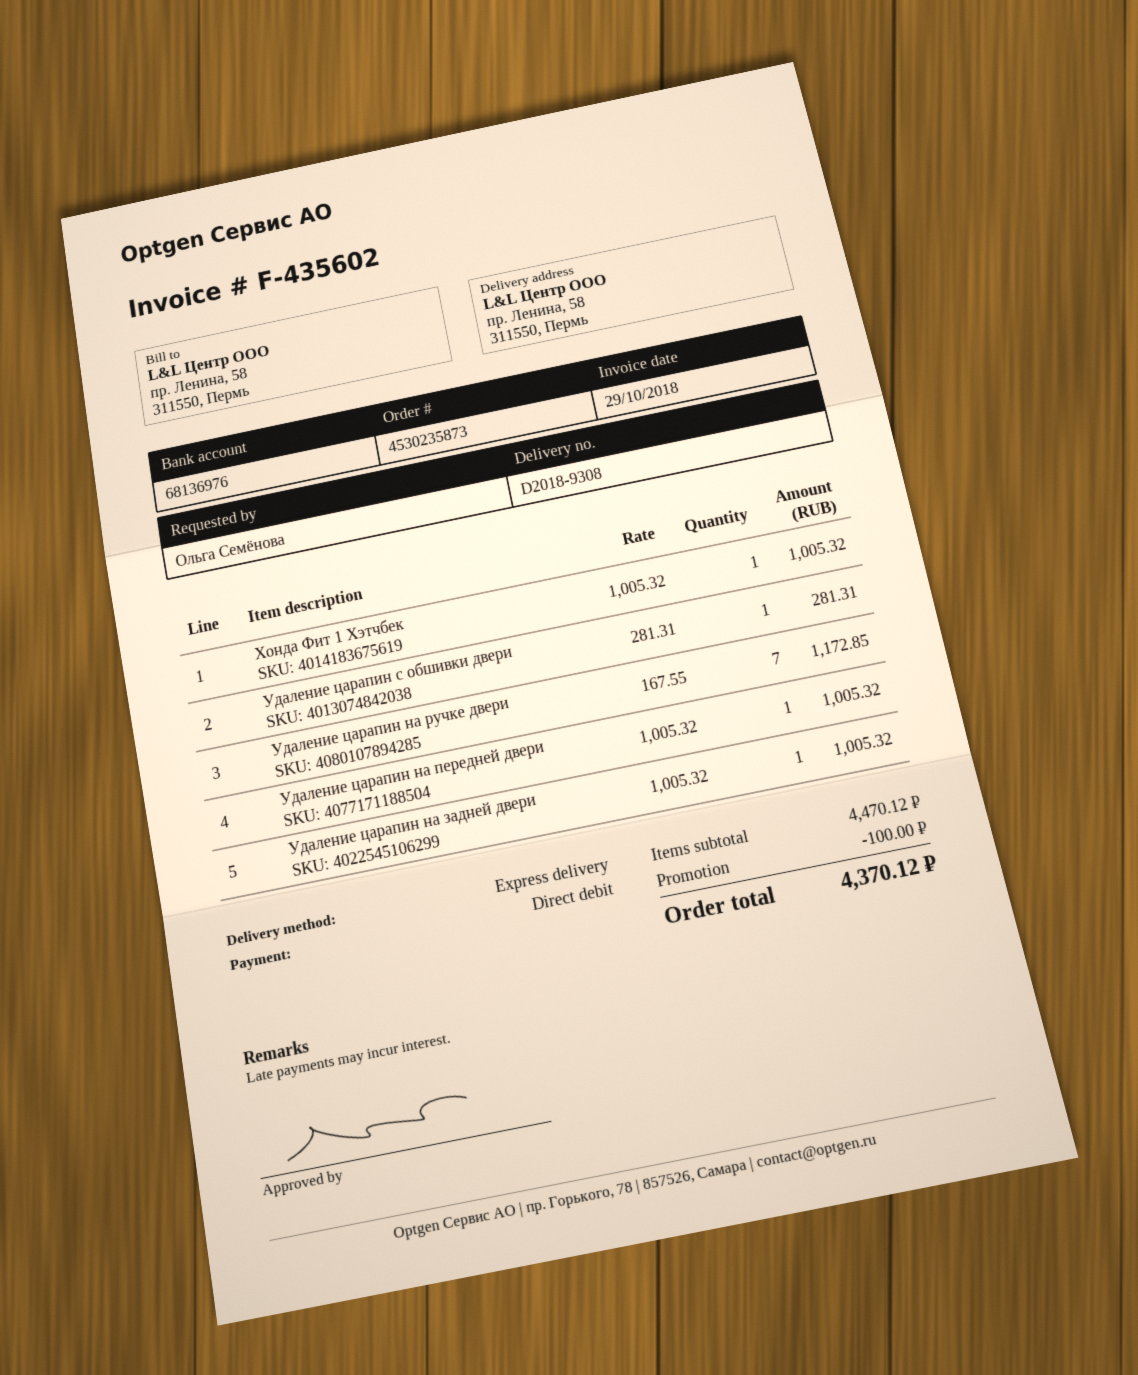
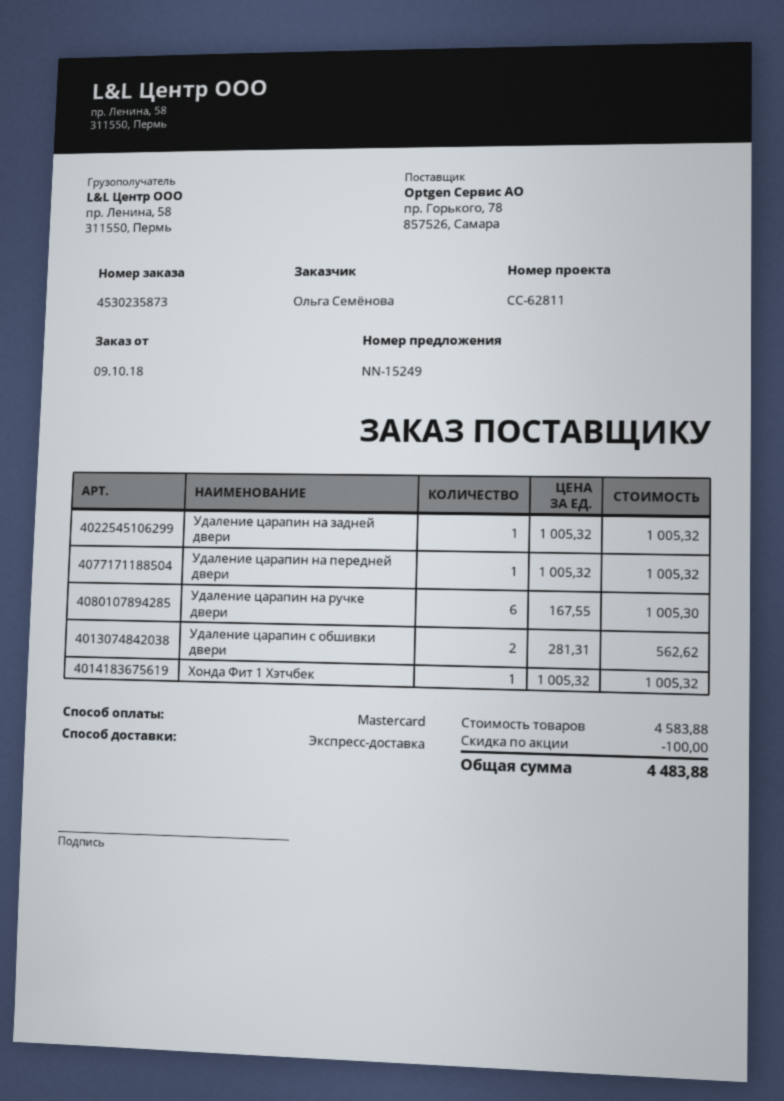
payment method: direct debit -> Mastercard
Удаление царапин с обшивки двери: 1 x 281.31 = 281.31 -> 2 x 281.31 = 562.62
Удаление царапин на ручке двери: 7 x 167.55 = 1172.85 -> 6 x 167.55 = 1005.30
subtotal: 4470.12 -> 4583.88
total: 4370.12 -> 4483.88

